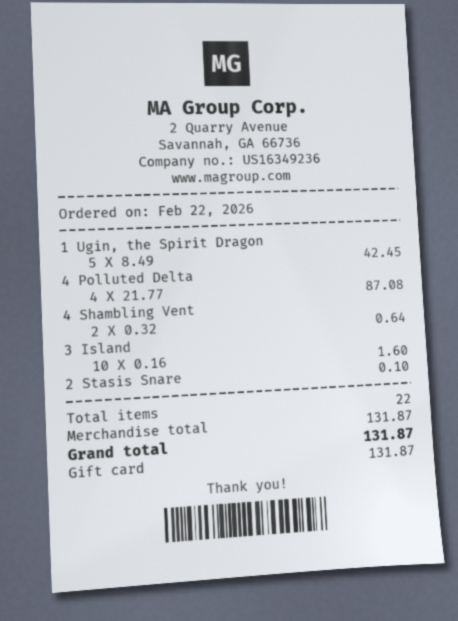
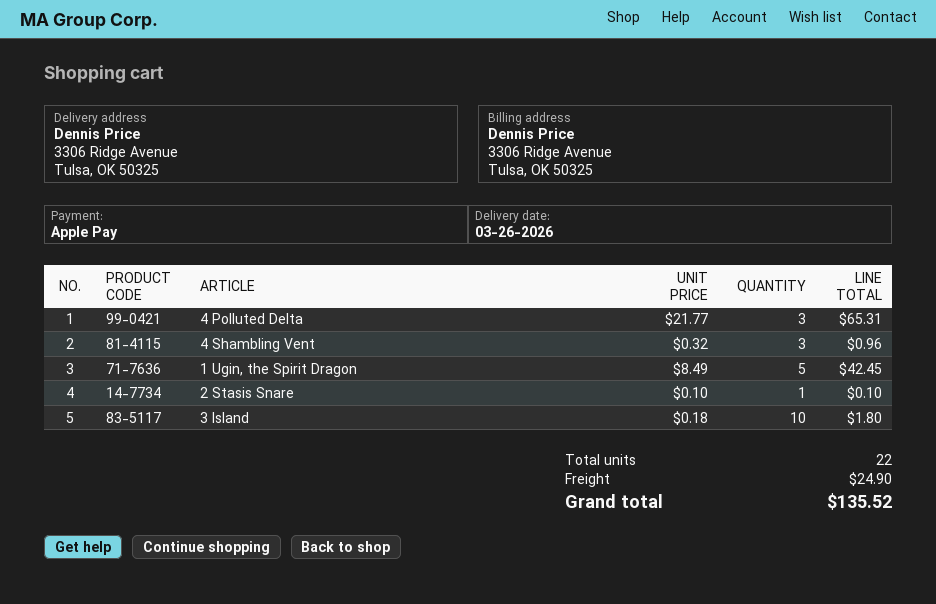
payment method: gift card -> Apple Pay
4 Polluted Delta: 4 x 21.77 = 87.08 -> 3 x 21.77 = 65.31
4 Shambling Vent: 2 x 0.32 = 0.64 -> 3 x 0.32 = 0.96
3 Island: 10 x 0.16 = 1.60 -> 10 x 0.18 = 1.80
shipping: none -> 24.90
total: 131.87 -> 135.52

